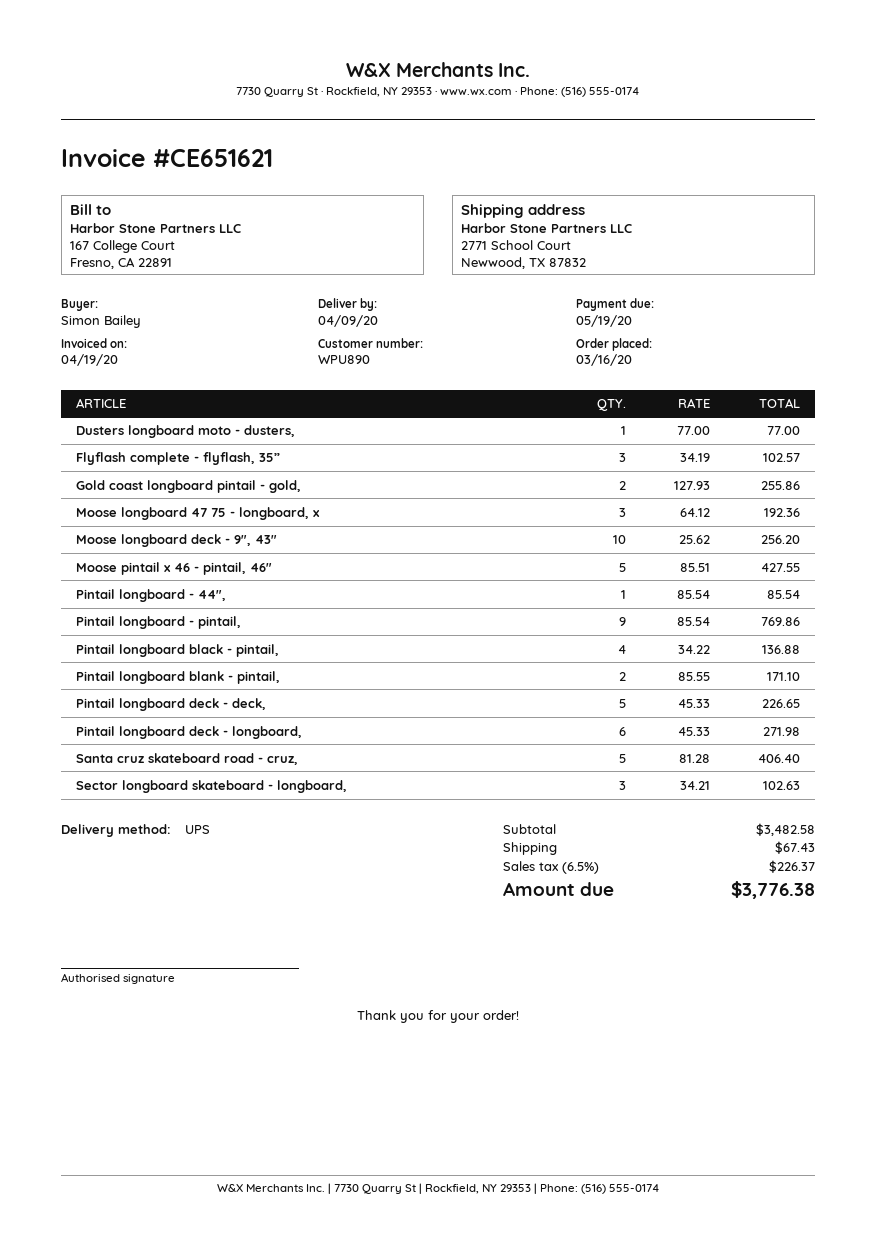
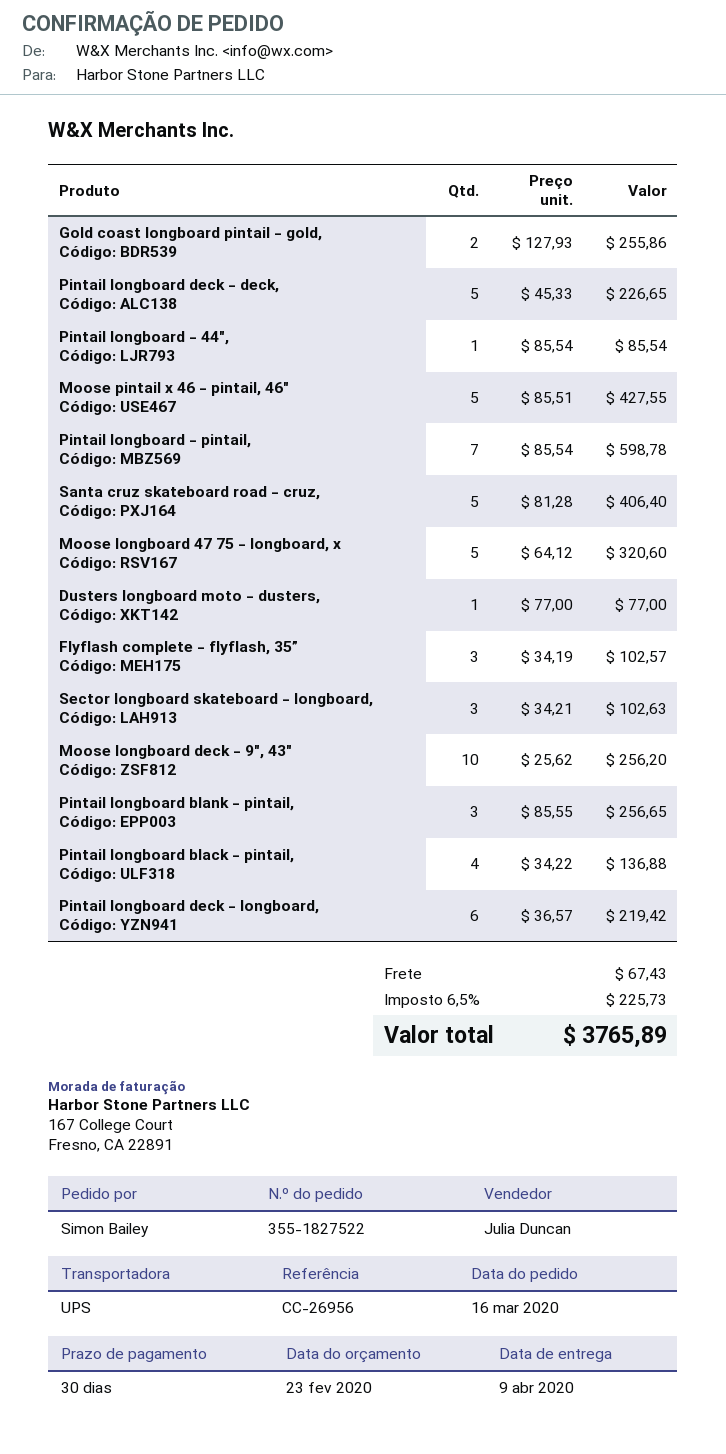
Moose longboard 47 75 - longboard, x: 3 x 64.12 = 192.36 -> 5 x 64.12 = 320.60
Pintail longboard - pintail,: 9 x 85.54 = 769.86 -> 7 x 85.54 = 598.78
Pintail longboard blank - pintail,: 2 x 85.55 = 171.10 -> 3 x 85.55 = 256.65
Pintail longboard deck - longboard,: 6 x 45.33 = 271.98 -> 6 x 36.57 = 219.42
tax: 6.5% = 226.37 -> 6.5% = 225.73
total: 3776.38 -> 3765.89

